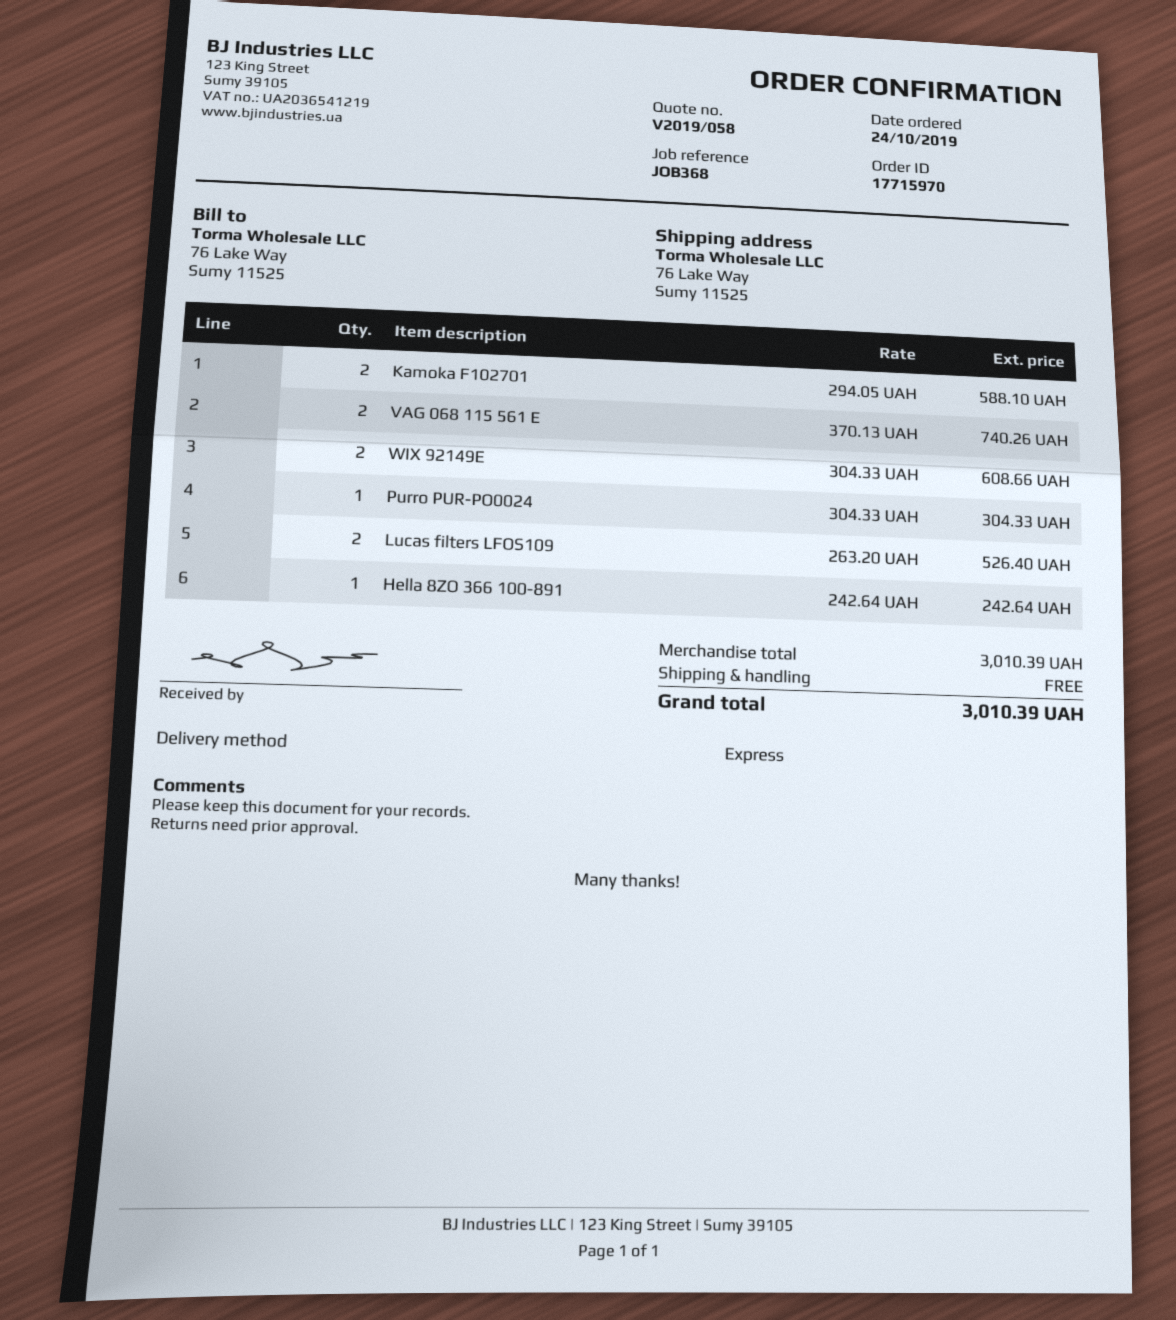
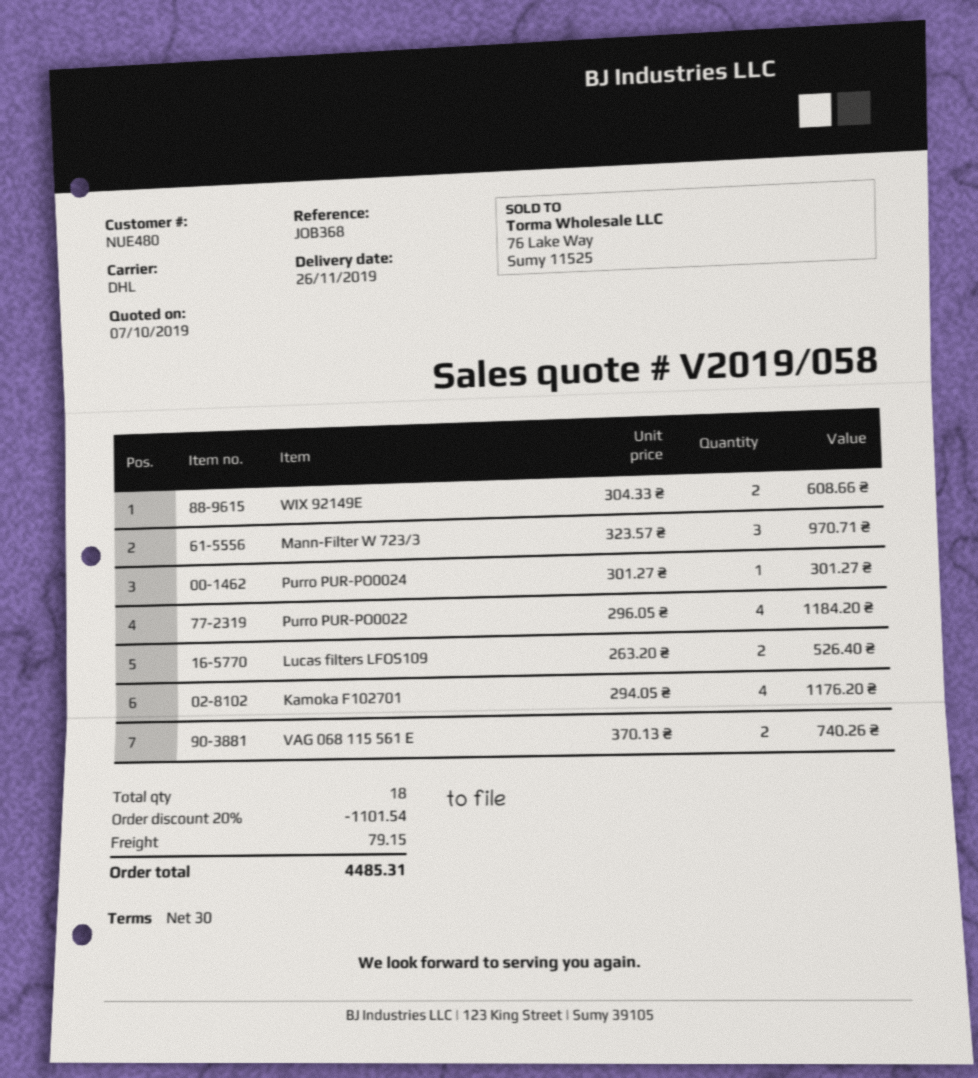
shipping method: express -> DHL
Kamoka F102701: 2 x 294.05 = 588.10 -> 4 x 294.05 = 1176.20
Purro PUR-PO0024: 1 x 304.33 = 304.33 -> 1 x 301.27 = 301.27
Hella 8ZO 366 100-891: 1 x 242.64 = 242.64 -> none
Mann-Filter W 723/3: none -> 3 x 323.57 = 970.71
Purro PUR-PO0022: none -> 4 x 296.05 = 1184.20
discount: none -> 20% = 1101.54
shipping: 0.00 -> 79.15
total: 3010.39 -> 4485.31

